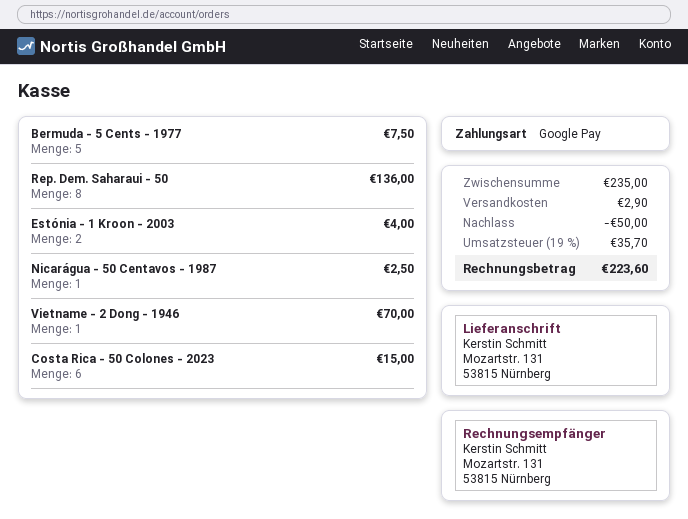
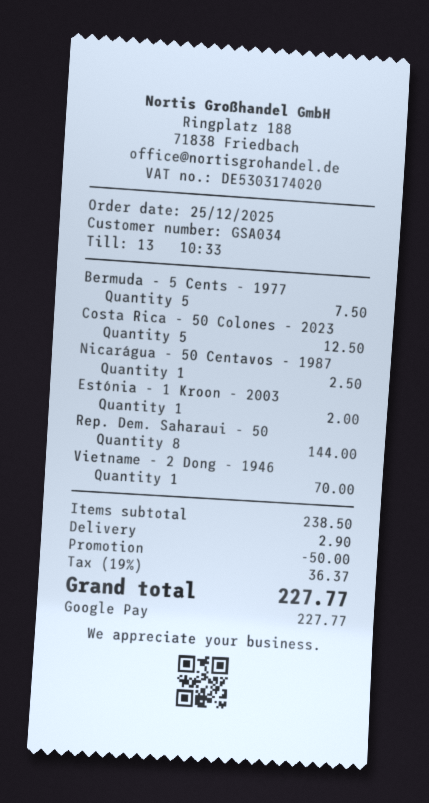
Rep. Dem. Saharaui - 50: 8 for 136.00 -> 8 for 144.00
Estónia - 1 Kroon - 2003: 2 for 4.00 -> 1 for 2.00
Costa Rica - 50 Colones - 2023: 6 for 15.00 -> 5 for 12.50
subtotal: 235.00 -> 238.50
tax: 19% = 35.70 -> 19% = 36.37
total: 223.60 -> 227.77

